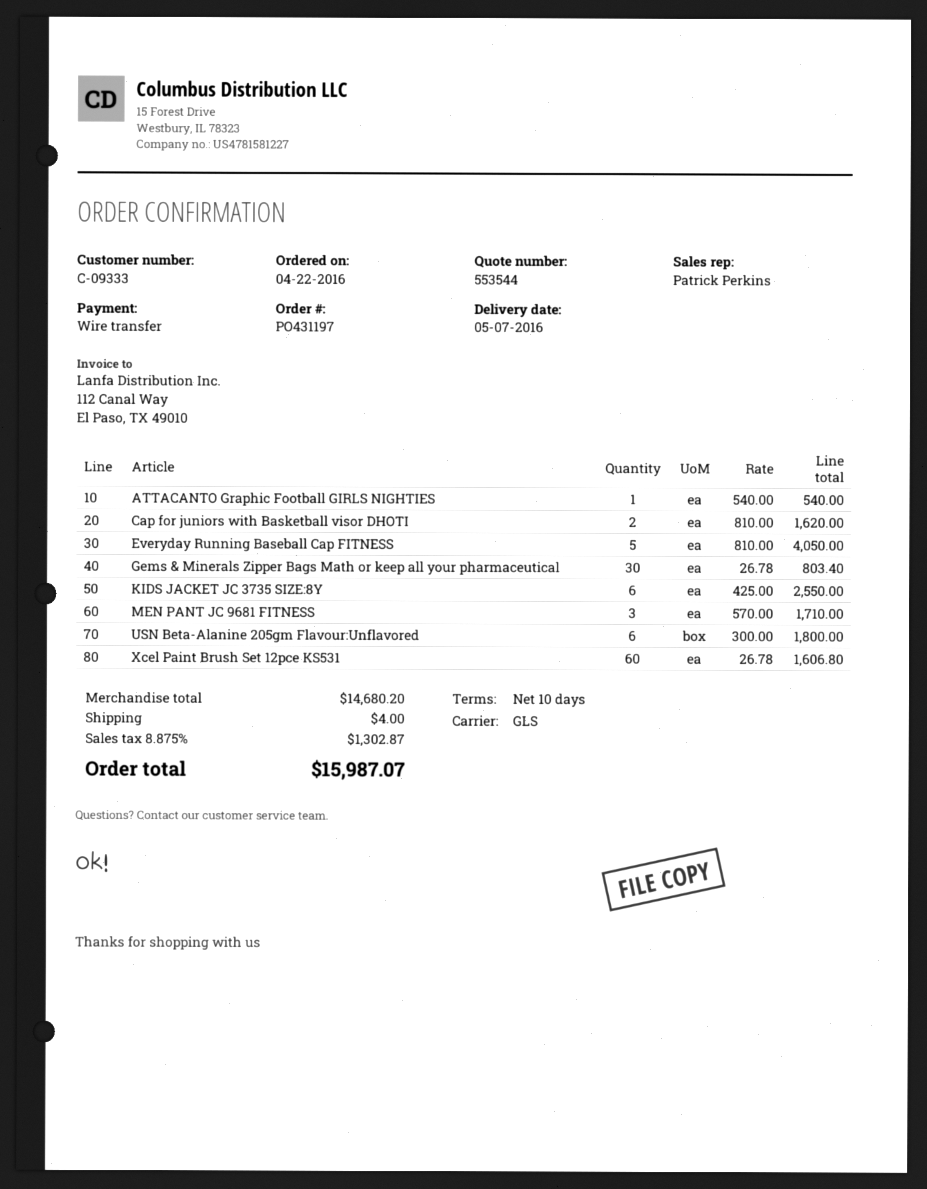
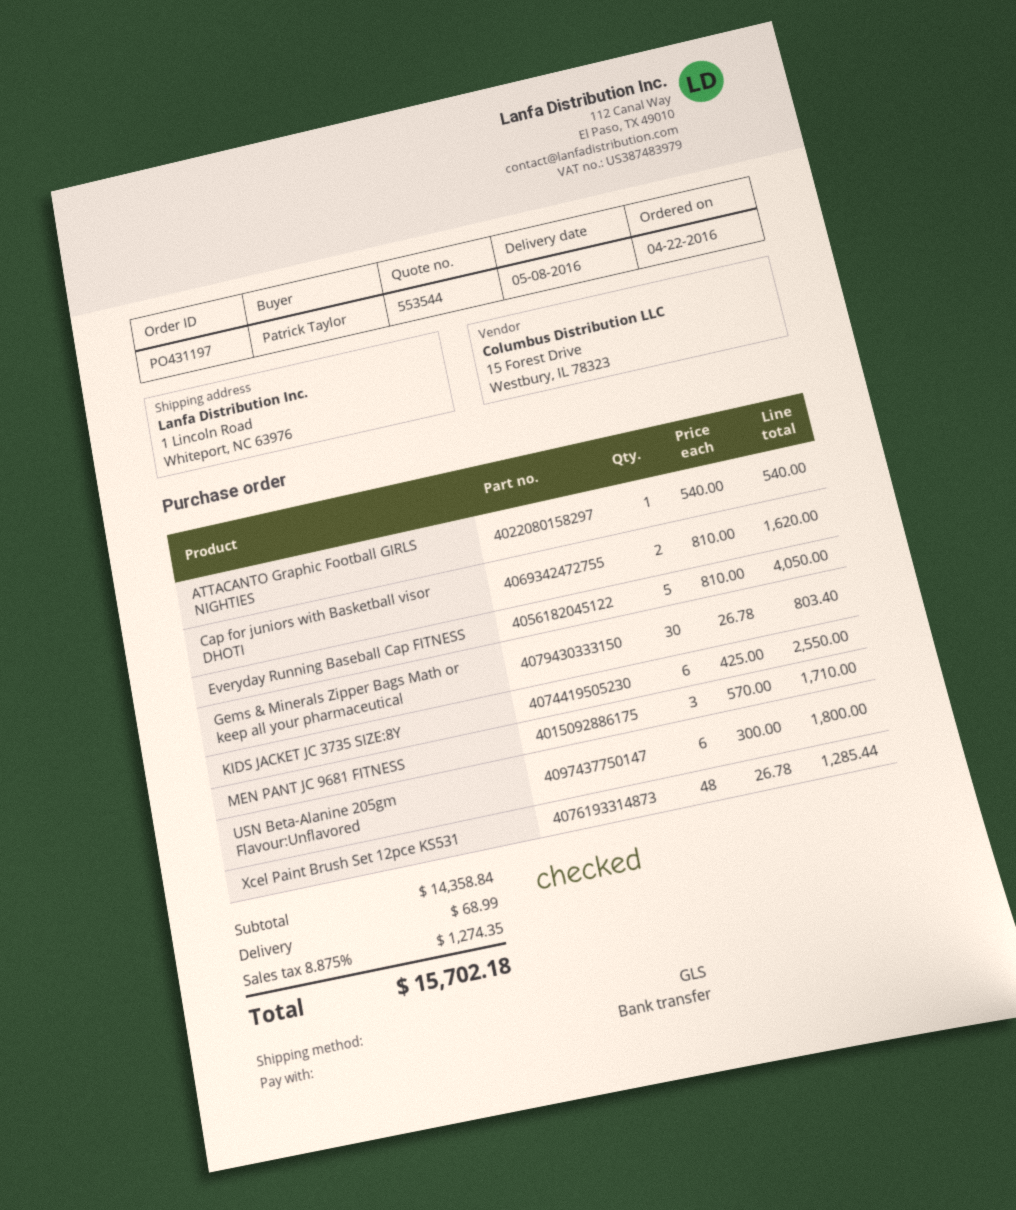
delivery date: 2016-05-07 -> 2016-05-08
Xcel Paint Brush Set 12pce KS531: 60 x 26.78 = 1606.80 -> 48 x 26.78 = 1285.44
subtotal: 14680.20 -> 14358.84
shipping: 4.00 -> 68.99
tax: 8.875% = 1302.87 -> 8.875% = 1274.35
total: 15987.07 -> 15702.18

